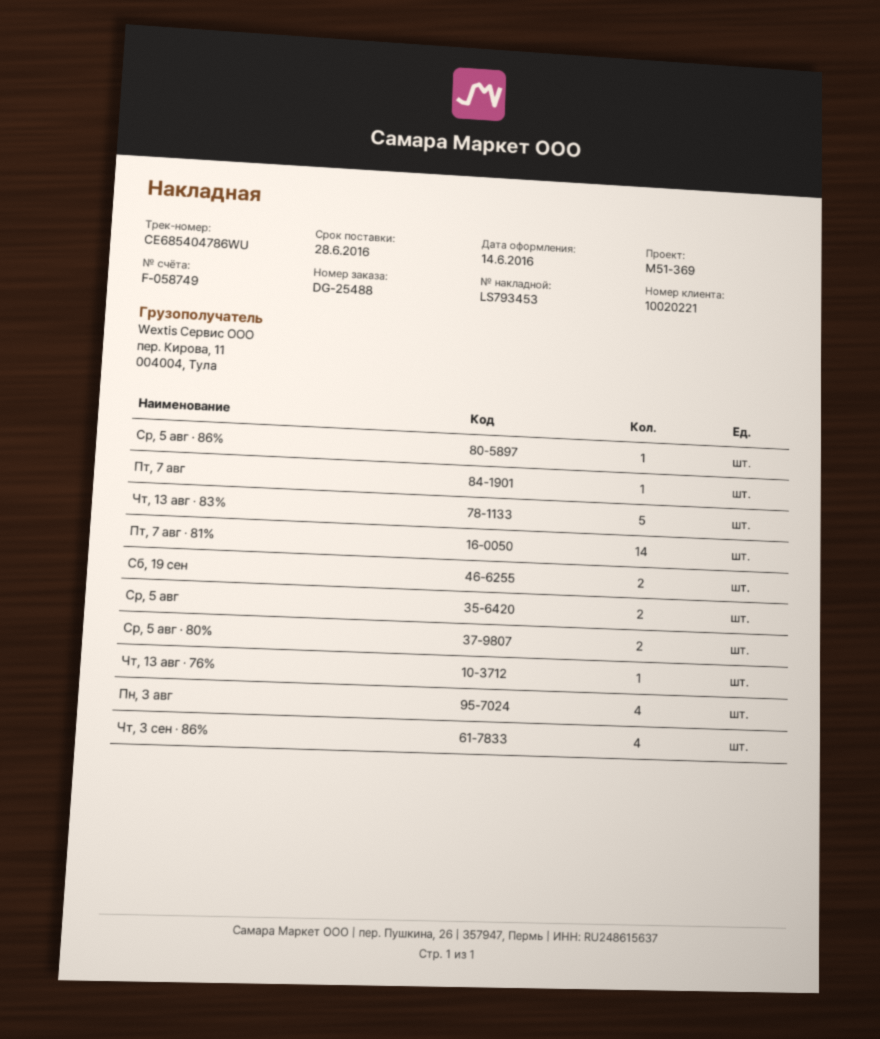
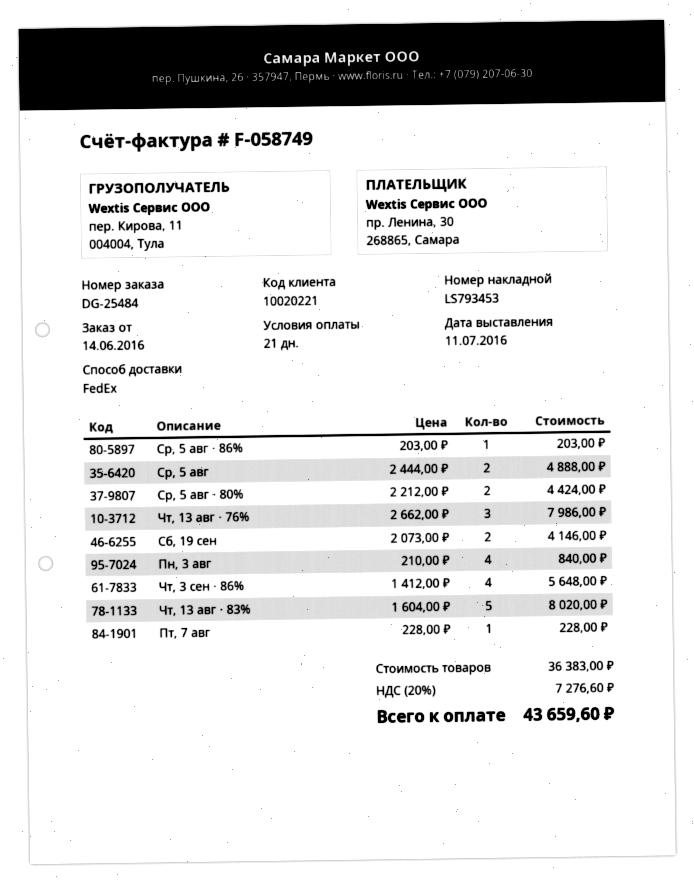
order number: DG-25488 -> DG-25484
Пт, 7 авг · 81%: 14 -> none
Чт, 13 авг · 76%: 1 -> 3

